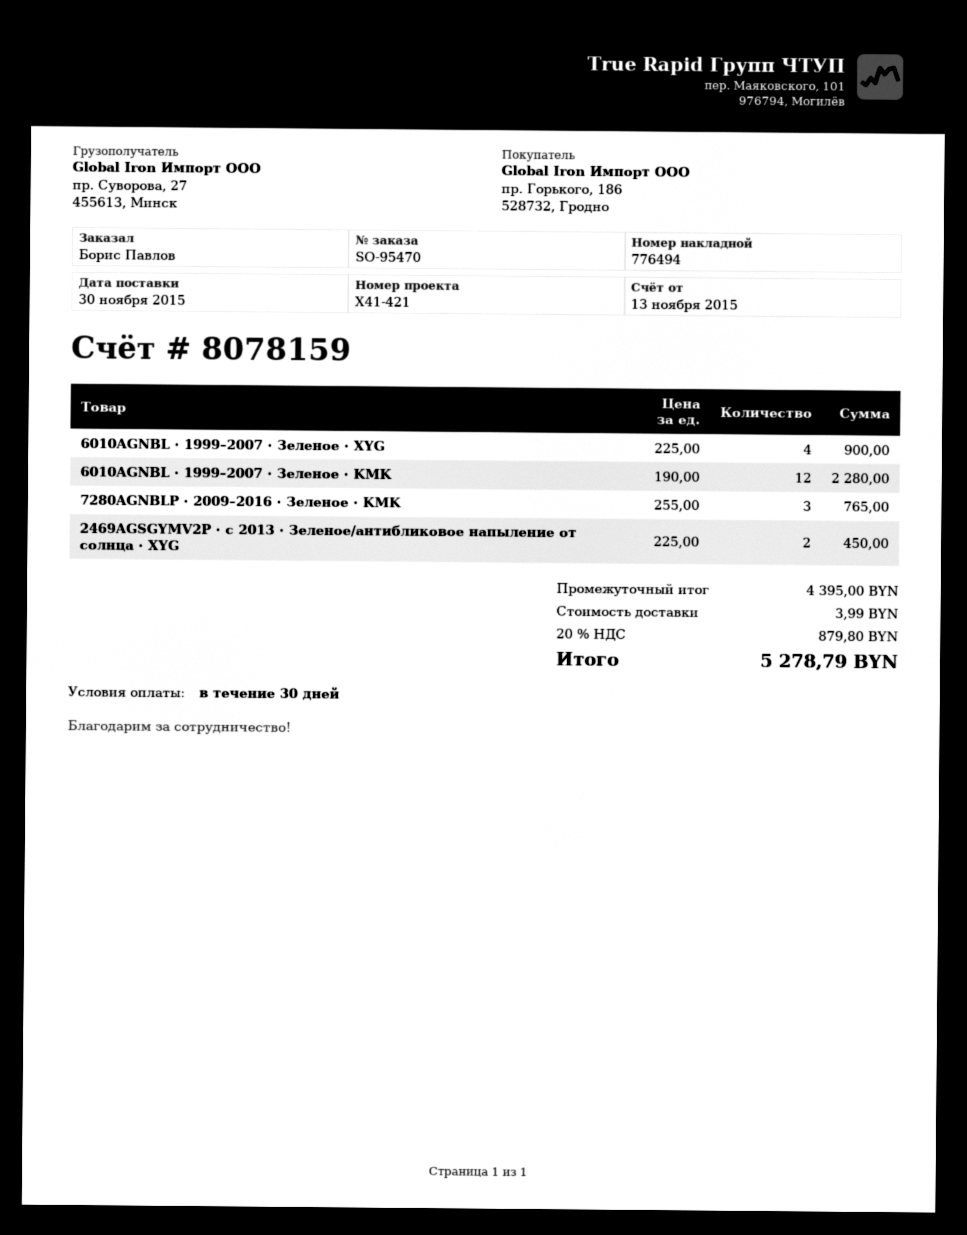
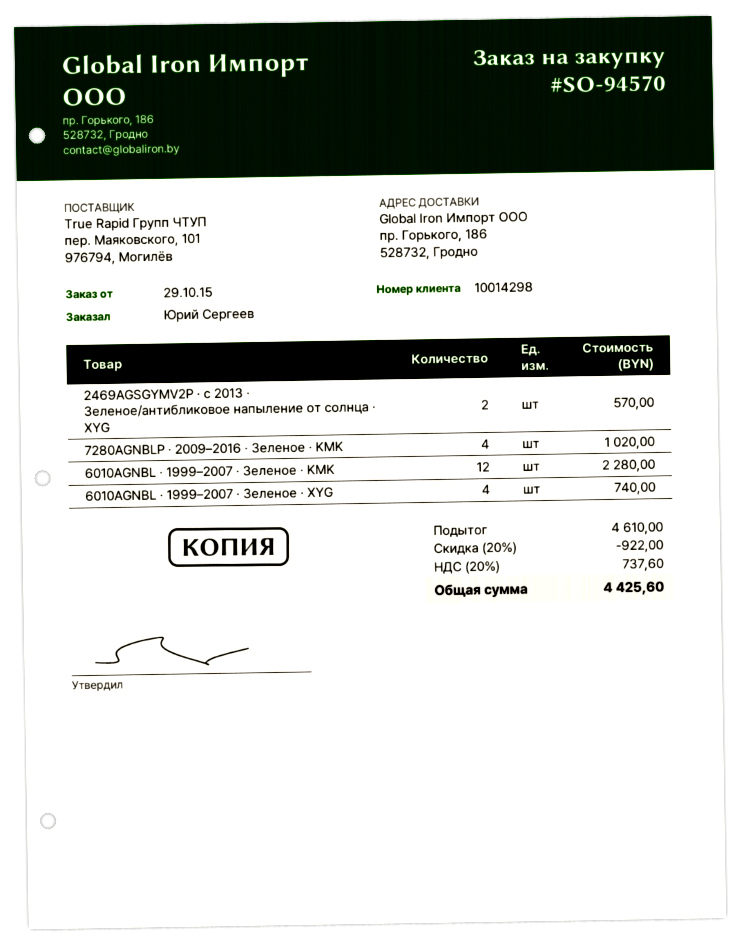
order number: SO-95470 -> SO-94570
ordered by: Борис Павлов -> Юрий Сергеев
ship to: пр. Суворова, 27, 455613, Минск -> пр. Горького, 186, 528732, Гродно
6010AGNBL · 1999–2007 · Зеленое · XYG: 4 for 900.00 -> 4 for 740.00
7280AGNBLP · 2009–2016 · Зеленое · KMK: 3 for 765.00 -> 4 for 1020.00
2469AGSGYMV2P · с 2013 · Зеленое/антибликовое напыление от солнца · XYG: 2 for 450.00 -> 2 for 570.00
subtotal: 4395.00 -> 4610.00
discount: none -> 20% = 922.00
shipping: 3.99 -> none
tax: 20% = 879.80 -> 20% = 737.60
total: 5278.79 -> 4425.60

